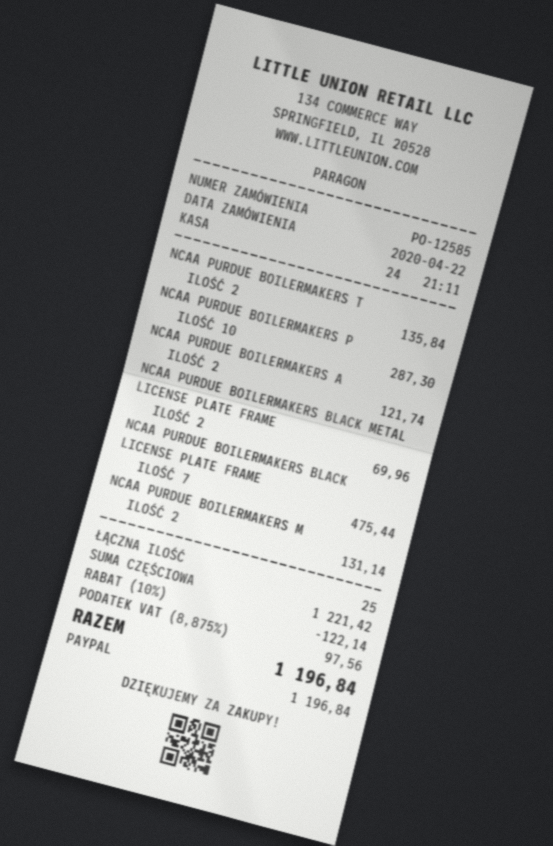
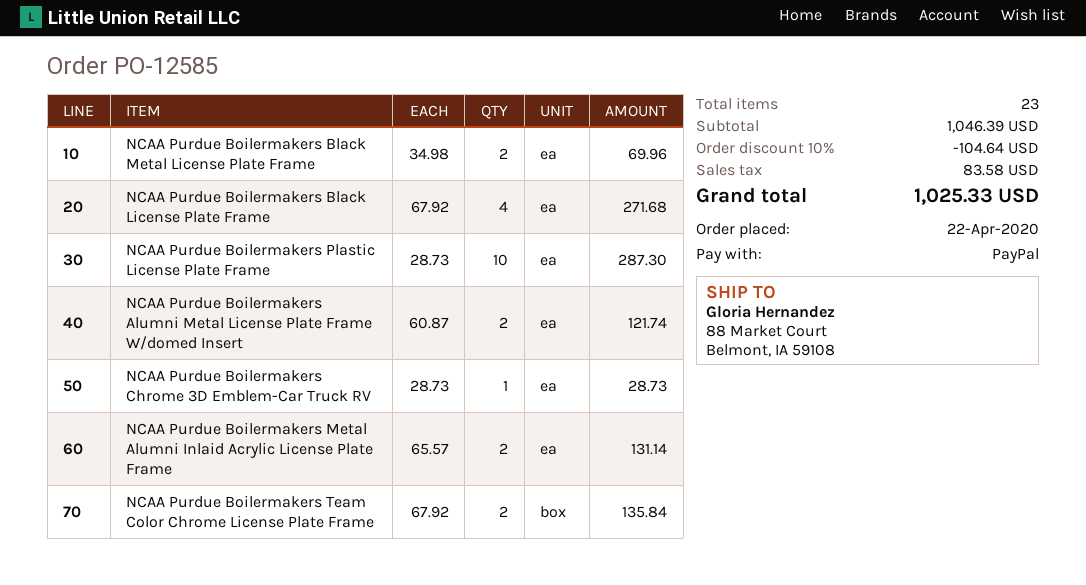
NCAA PURDUE BOILERMAKERS BLACK LICENSE PLATE FRAME: 7 for 475.44 -> 4 for 271.68
NCAA Purdue Boilermakers Chrome 3D Emblem-Car Truck RV: none -> 1 for 28.73
total quantity: 25 -> 23
subtotal: 1221.42 -> 1046.39
discount: 10% = 122.14 -> 10% = 104.64
tax: 97.56 -> 83.58
total: 1196.84 -> 1025.33

